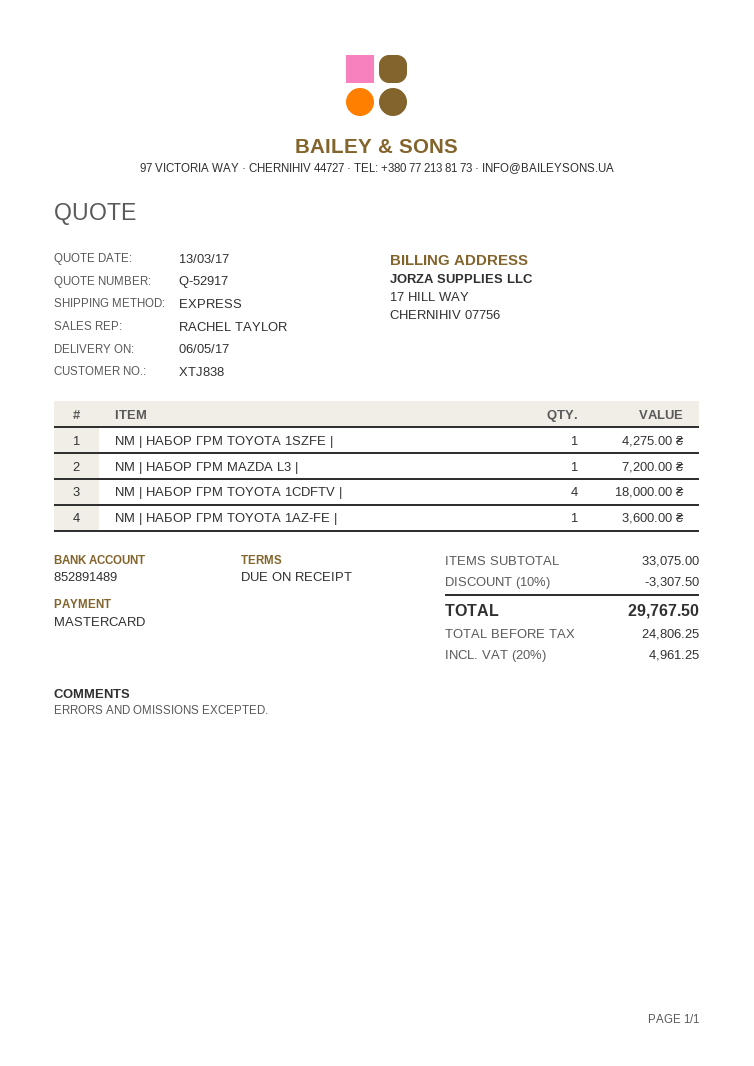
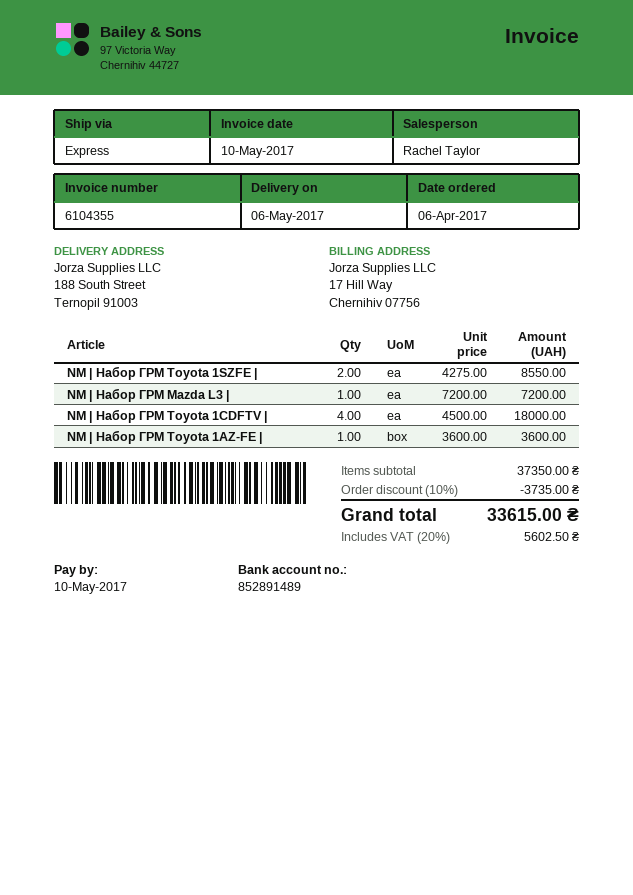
NM | НАБОР ГРМ TOYOTA 1SZFE |: 1 for 4275.00 -> 2 for 8550.00
subtotal: 33075.00 -> 37350.00
discount: 10% = 3307.50 -> 10% = 3735.00
tax: 20% = 4961.25 -> 20% = 5602.50
total: 29767.50 -> 33615.00

